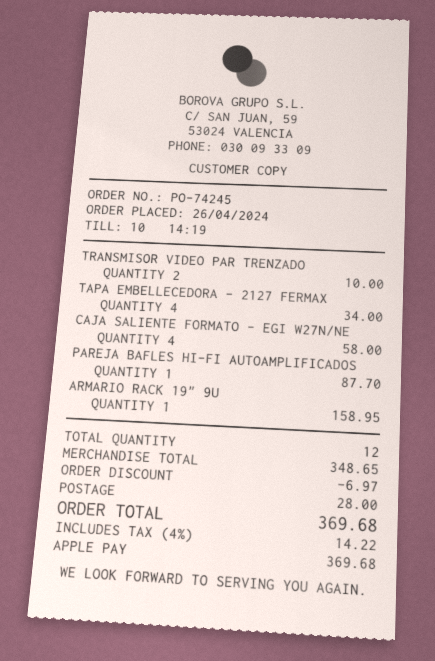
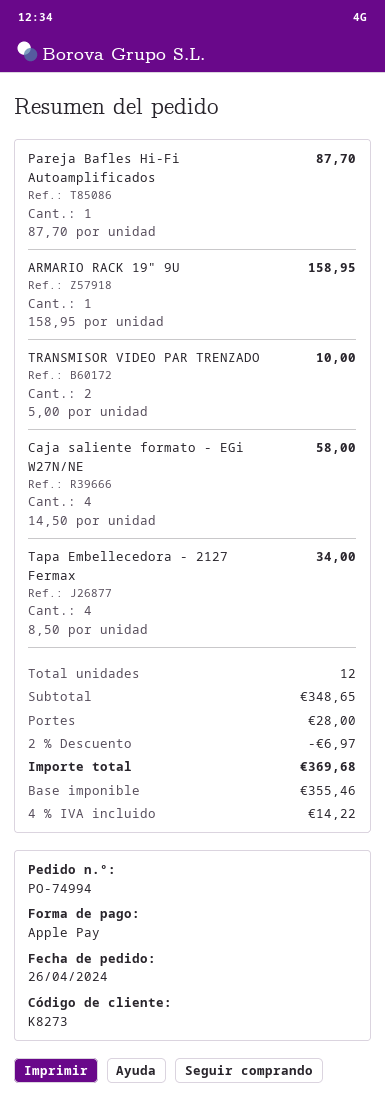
order number: PO-74245 -> PO-74994

